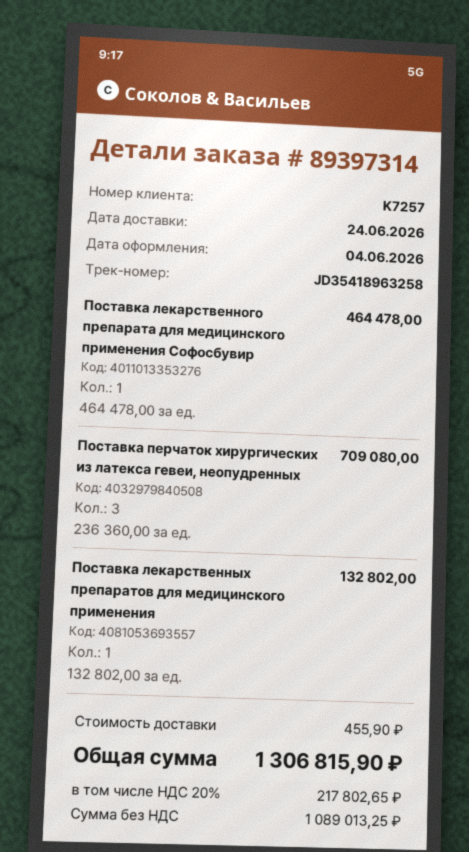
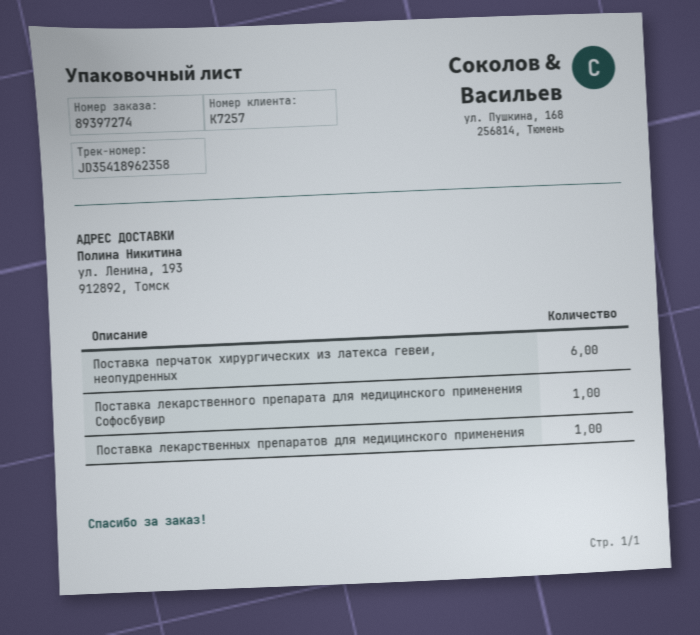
order number: 89397314 -> 89397274
tracking number: JD35418963258 -> JD35418962358
Поставка перчаток хирургических из латекса гевеи, неопудренных: 3 -> 6

